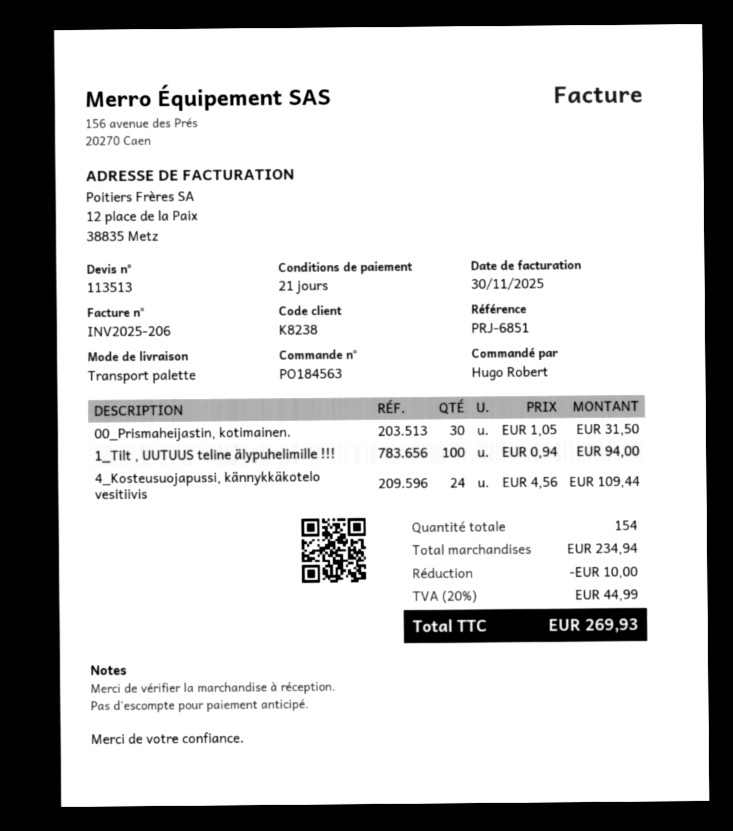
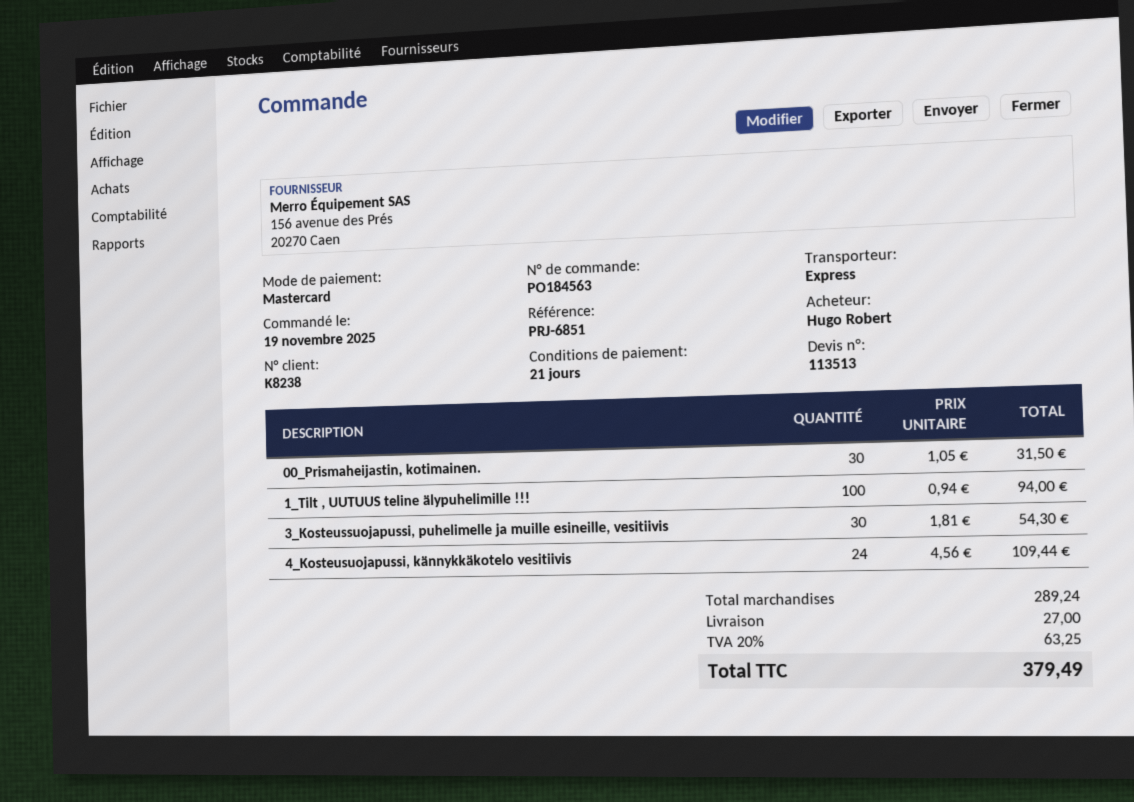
shipping method: pallet freight -> express
3_Kosteussuojapussi, puhelimelle ja muille esineille, vesitiivis: none -> 30 x 1.81 = 54.30
subtotal: 234.94 -> 289.24
discount: 10.00 -> none
shipping: none -> 27.00
tax: 20% = 44.99 -> 20% = 63.25
total: 269.93 -> 379.49

